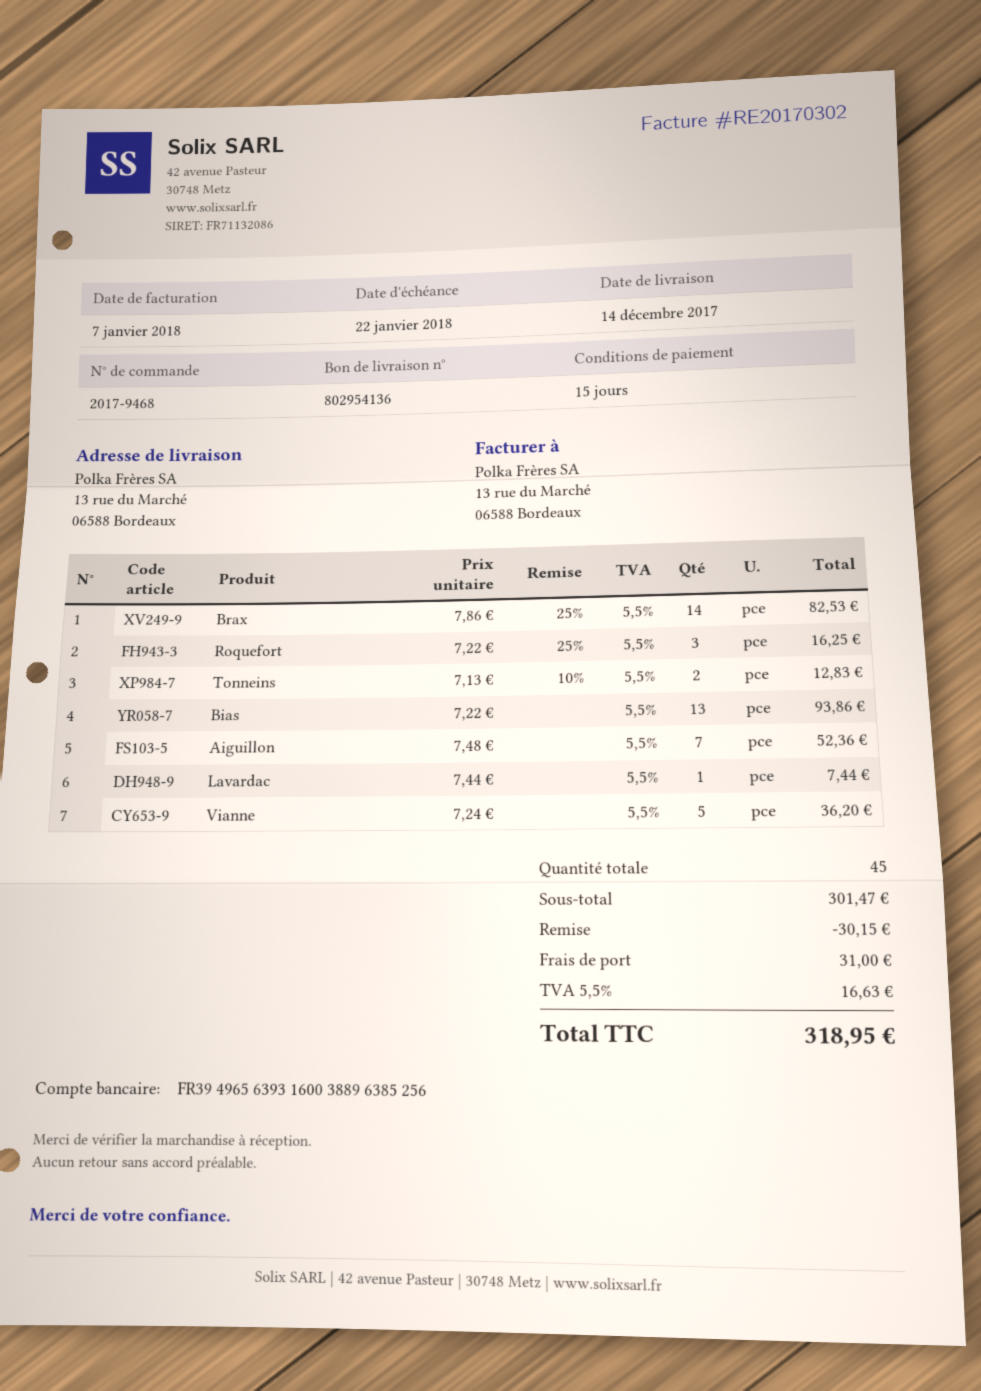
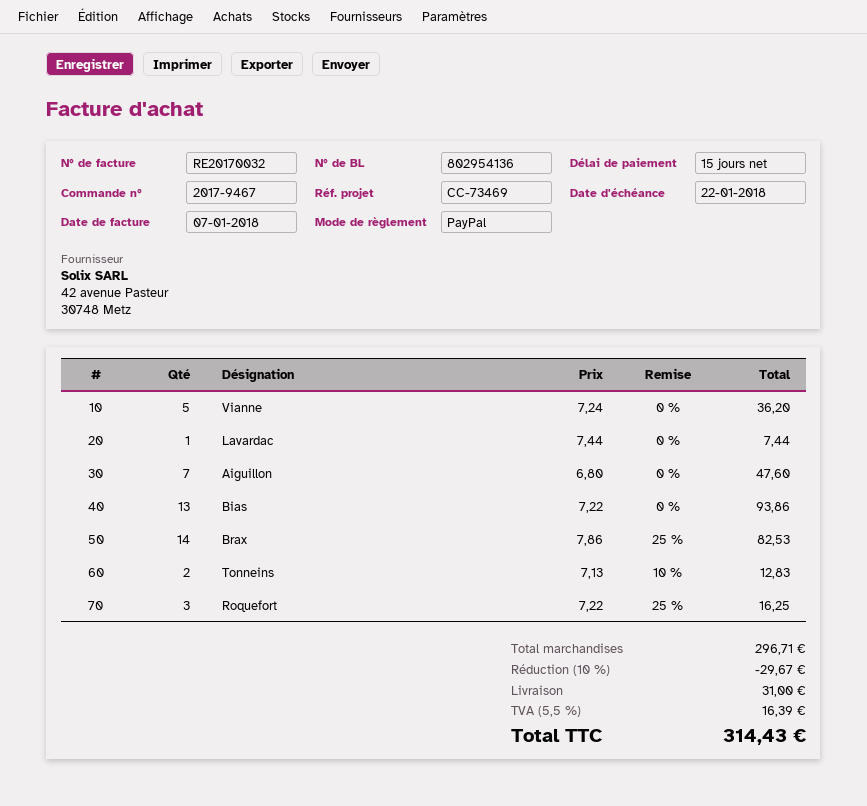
order number: 2017-9468 -> 2017-9467
invoice number: RE20170302 -> RE20170032
Aiguillon: 7 x 7.48 = 52.36 -> 7 x 6.80 = 47.60
subtotal: 301.47 -> 296.71
discount: 30.15 -> 29.67
tax: 5.5% = 16.63 -> 5.5% = 16.39
total: 318.95 -> 314.43

